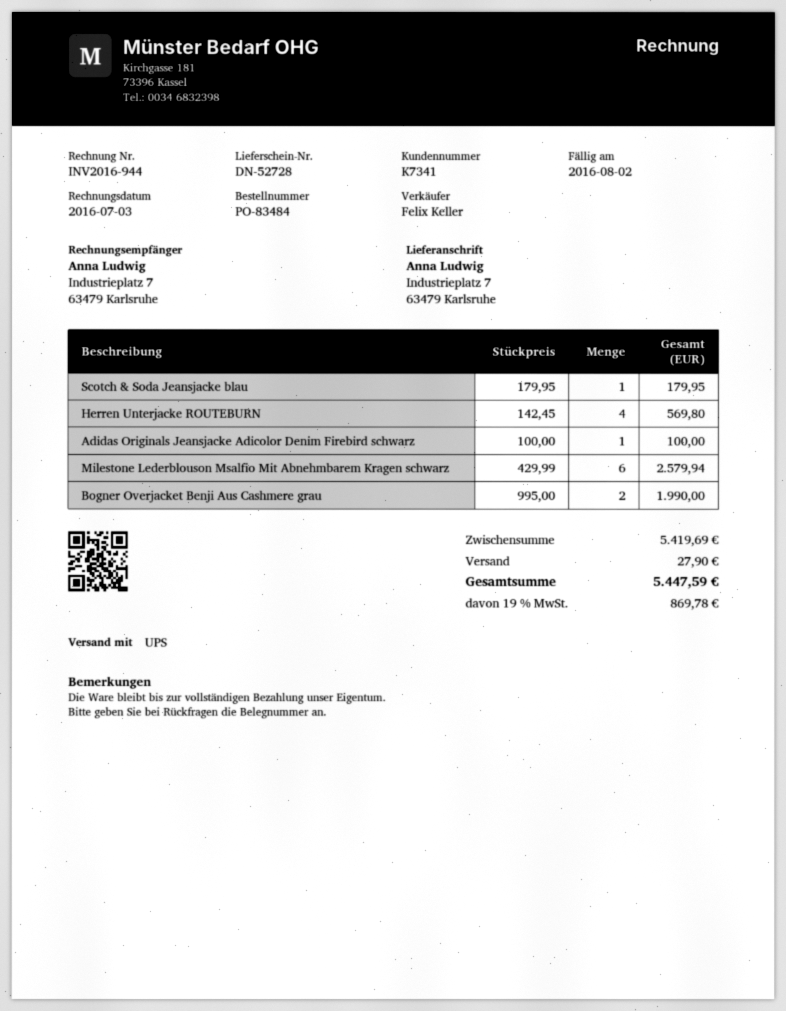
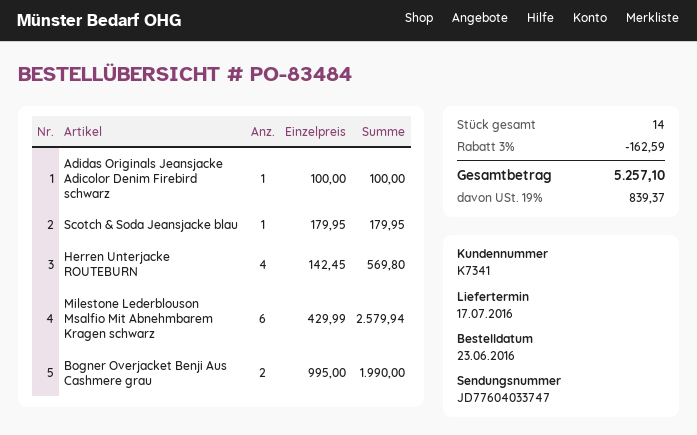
discount: none -> 3% = 162.59
shipping: 27.90 -> none
tax: 19% = 869.78 -> 19% = 839.37
total: 5447.59 -> 5257.10

